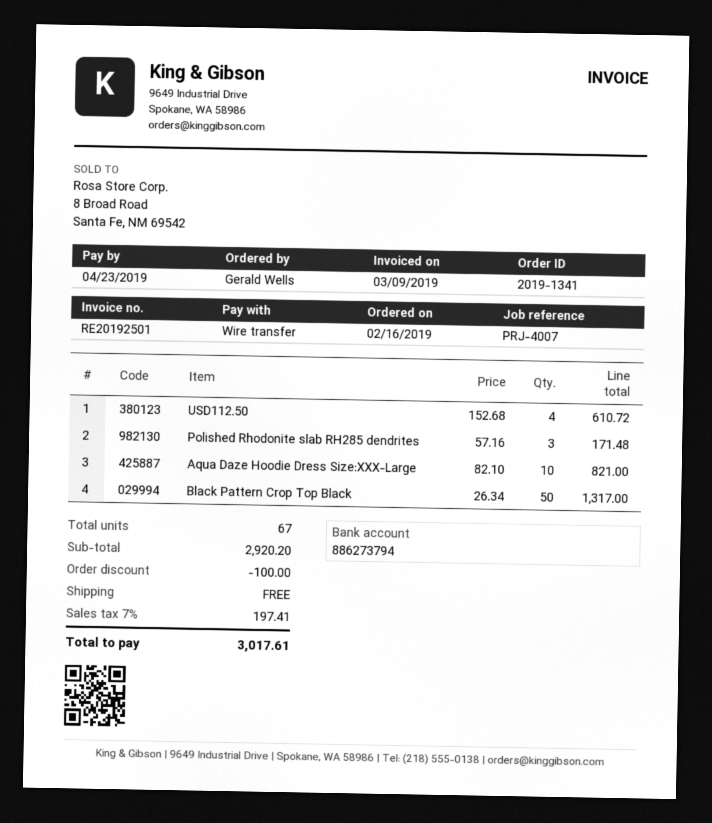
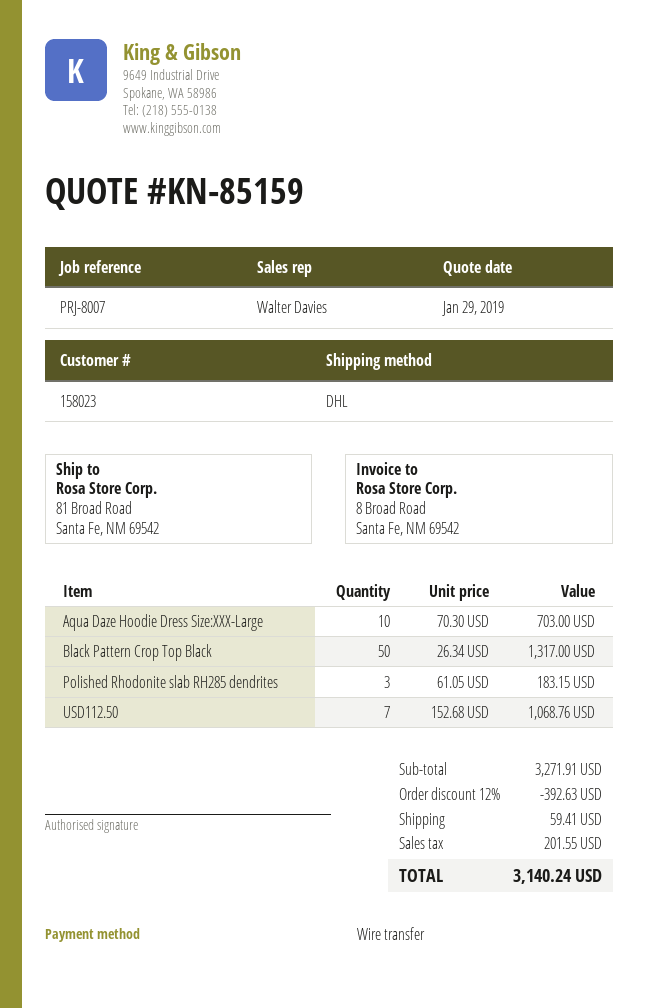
reference: PRJ-4007 -> PRJ-8007
USD112.50: 4 x 152.68 = 610.72 -> 7 x 152.68 = 1068.76
Polished Rhodonite slab RH285 dendrites: 3 x 57.16 = 171.48 -> 3 x 61.05 = 183.15
Aqua Daze Hoodie Dress Size:XXX-Large: 10 x 82.10 = 821.00 -> 10 x 70.30 = 703.00
subtotal: 2920.20 -> 3271.91
discount: 100.00 -> 392.63
shipping: 0.00 -> 59.41
tax: 197.41 -> 201.55
total: 3017.61 -> 3140.24

